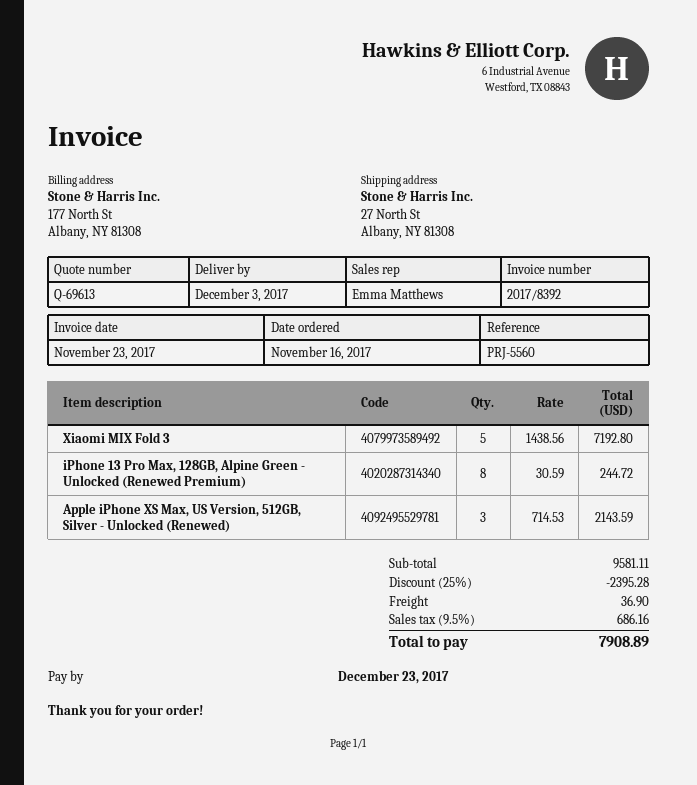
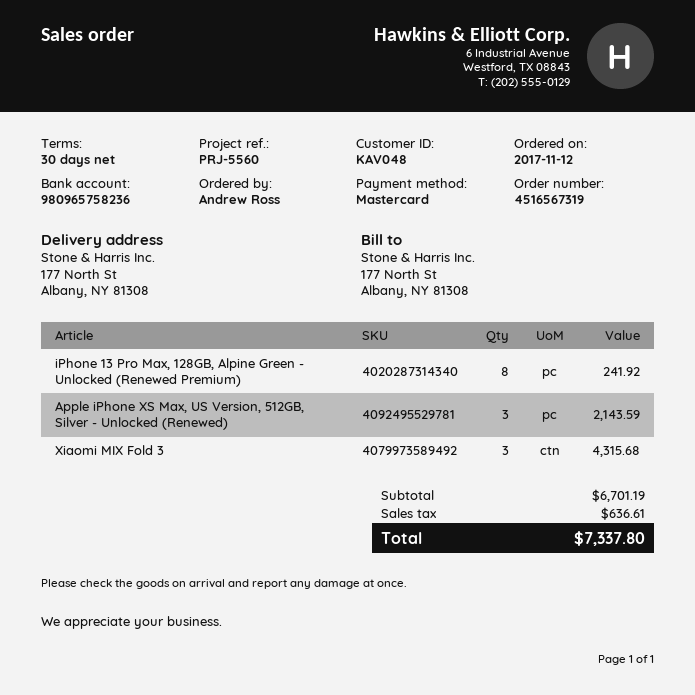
order date: 2017-11-16 -> 2017-11-12
ship to: 27 North St, Albany, NY 81308 -> 177 North St, Albany, NY 81308
Xiaomi MIX Fold 3: 5 for 7192.80 -> 3 for 4315.68
iPhone 13 Pro Max, 128GB, Alpine Green - Unlocked (Renewed Premium): 8 for 244.72 -> 8 for 241.92
subtotal: 9581.11 -> 6701.19
discount: 25% = 2395.28 -> none
shipping: 36.90 -> none
tax: 686.16 -> 636.61
total: 7908.89 -> 7337.80

